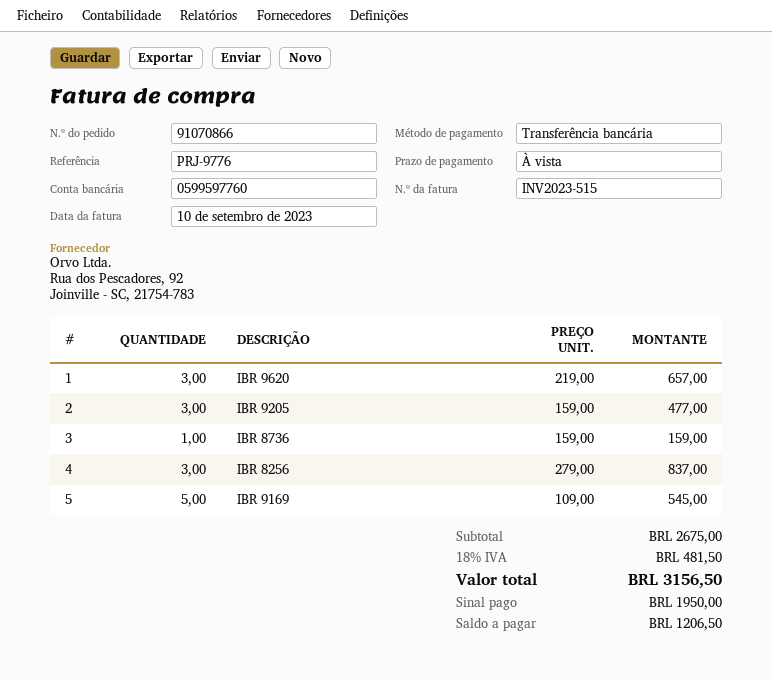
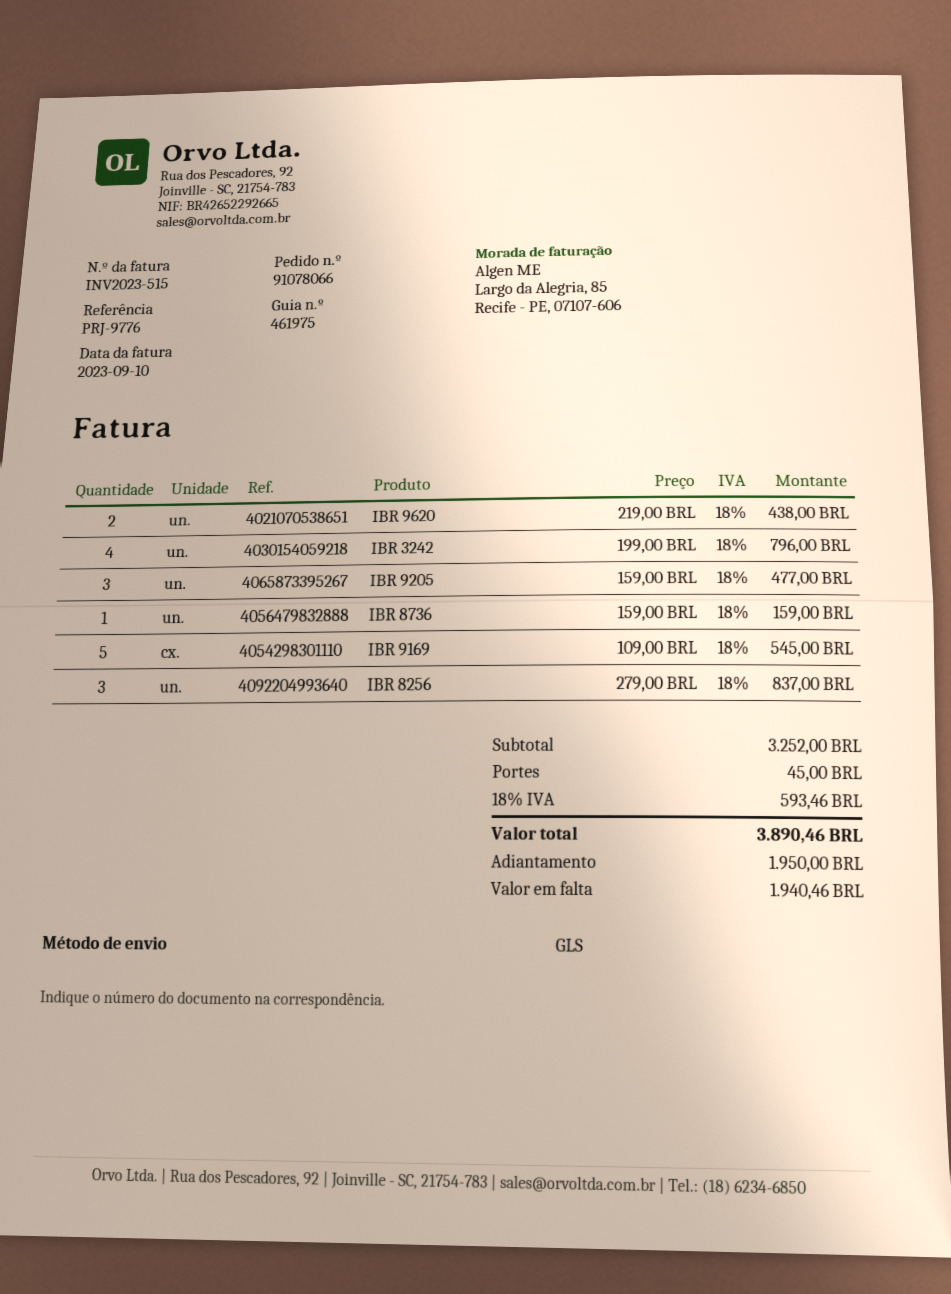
order number: 91070866 -> 91078066
IBR 9620: 3 x 219.00 = 657.00 -> 2 x 219.00 = 438.00
IBR 3242: none -> 4 x 199.00 = 796.00
subtotal: 2675.00 -> 3252.00
shipping: none -> 45.00
tax: 18% = 481.50 -> 18% = 593.46
total: 3156.50 -> 3890.46
balance: 1206.50 -> 1940.46

